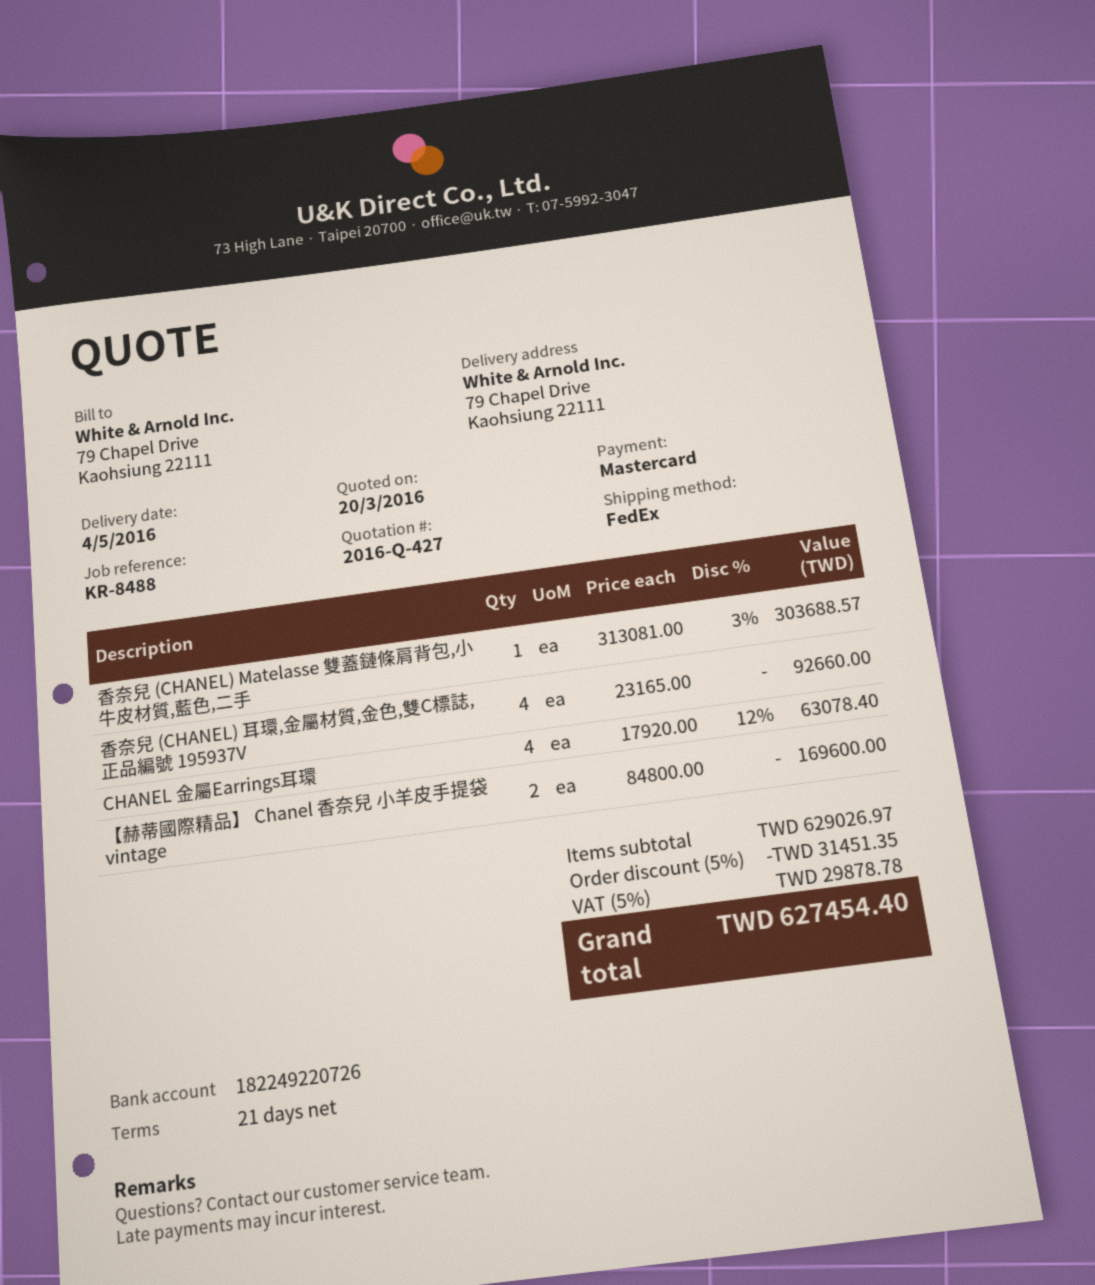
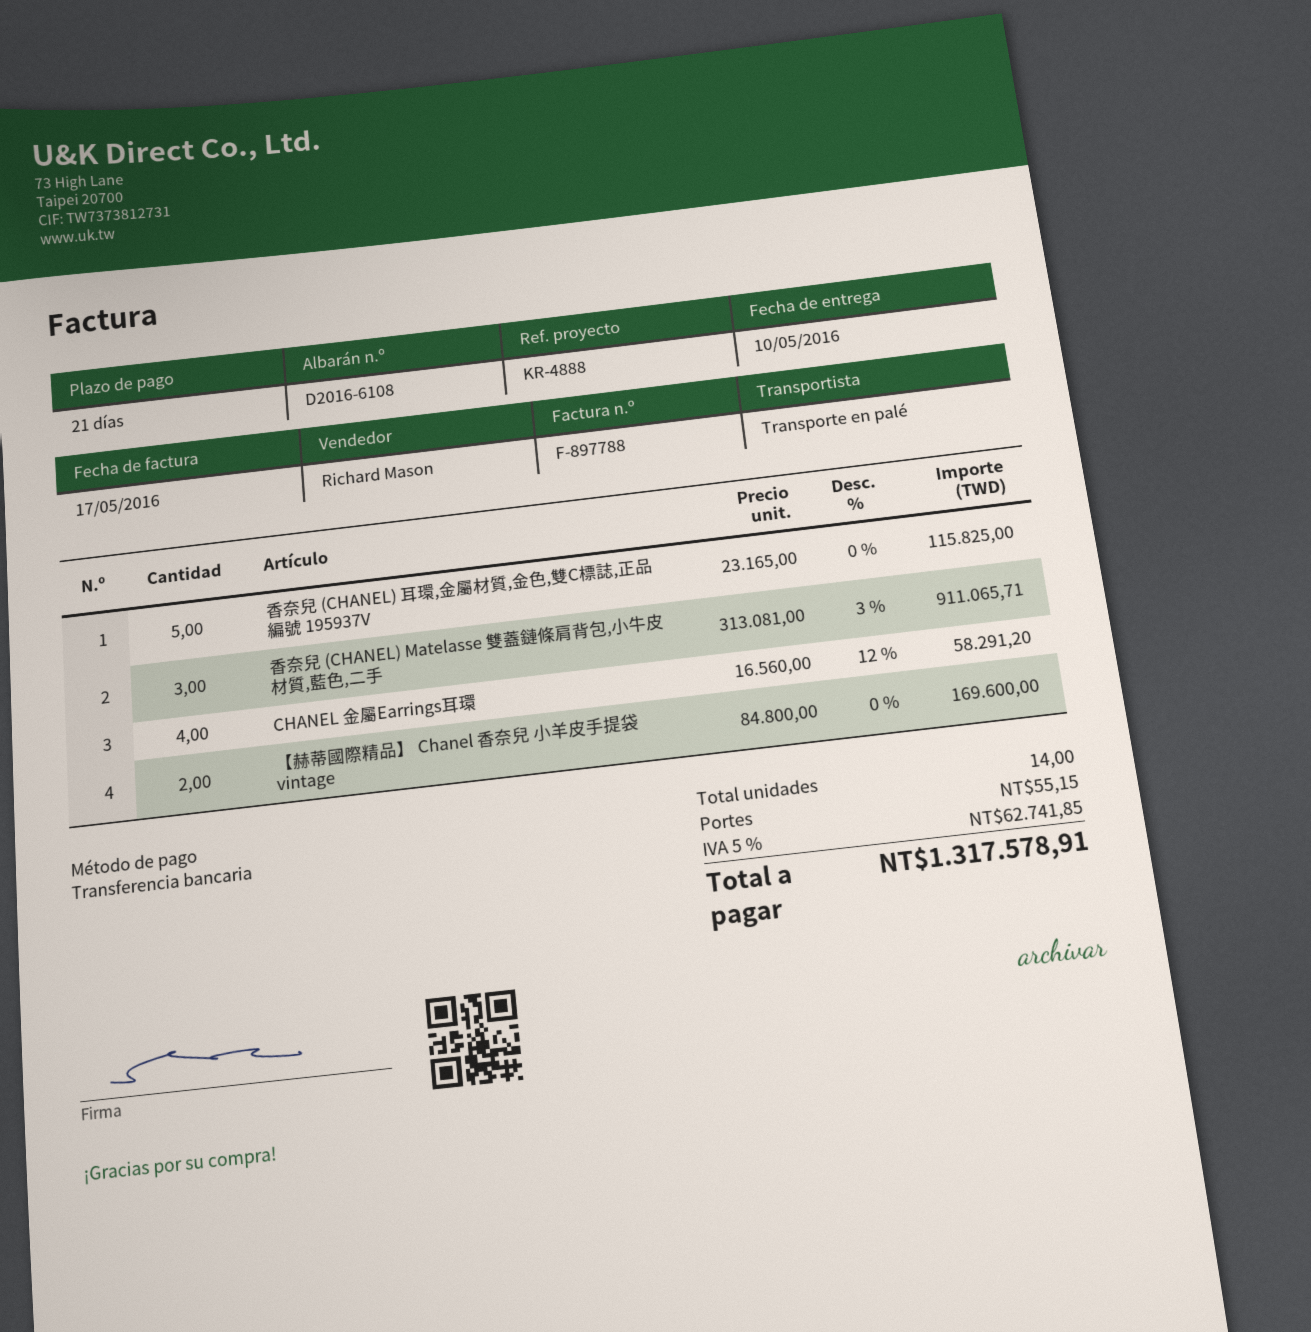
delivery date: 2016-05-04 -> 2016-05-10
reference: KR-8488 -> KR-4888
payment method: Mastercard -> bank transfer
shipping method: FedEx -> pallet freight
香奈兒 (CHANEL) Matelasse 雙蓋鏈條肩背包,小牛皮材質,藍色,二手: 1 x 313081.00 - 3% = 303688.57 -> 3 x 313081.00 - 3% = 911065.71
香奈兒 (CHANEL) 耳環,金屬材質,金色,雙C標誌,正品編號 195937V: 4 x 23165.00 = 92660.00 -> 5 x 23165.00 = 115825.00
CHANEL 金屬Earrings耳環: 4 x 17920.00 - 12% = 63078.40 -> 4 x 16560.00 - 12% = 58291.20
discount: 5% = 31451.35 -> none
shipping: none -> 55.15
tax: 5% = 29878.78 -> 5% = 62741.85
total: 627454.40 -> 1317578.91

